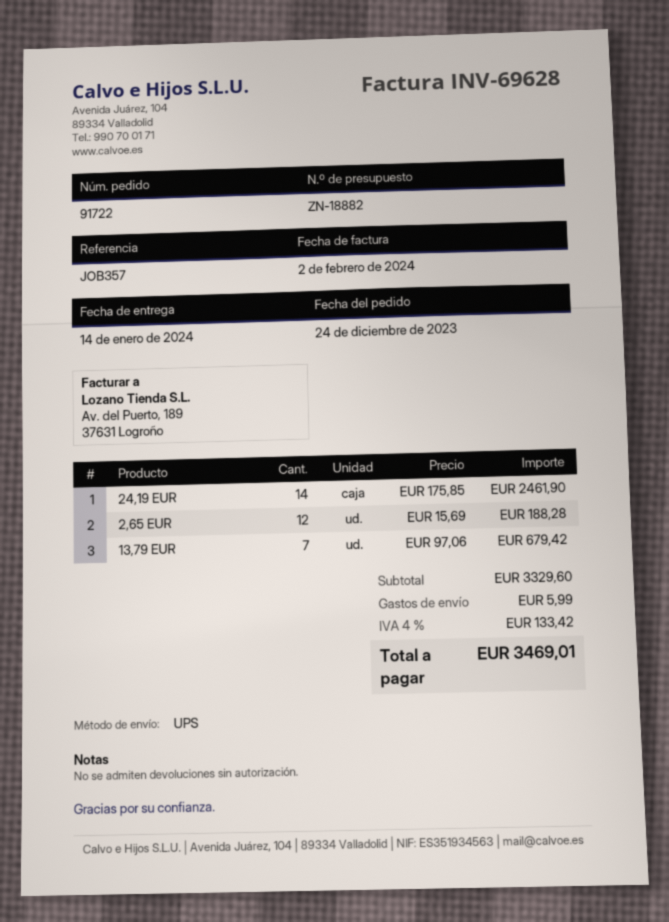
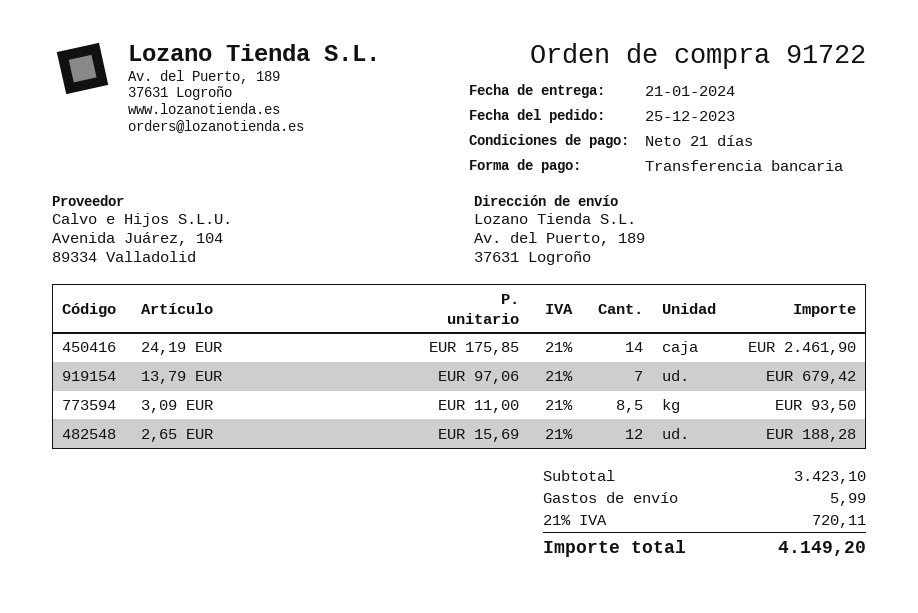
order date: 2023-12-24 -> 2023-12-25
delivery date: 2024-01-14 -> 2024-01-21
3,09 EUR: none -> 8.5 x 11.00 = 93.50
subtotal: 3329.60 -> 3423.10
tax: 4% = 133.42 -> 21% = 720.11
total: 3469.01 -> 4149.20

